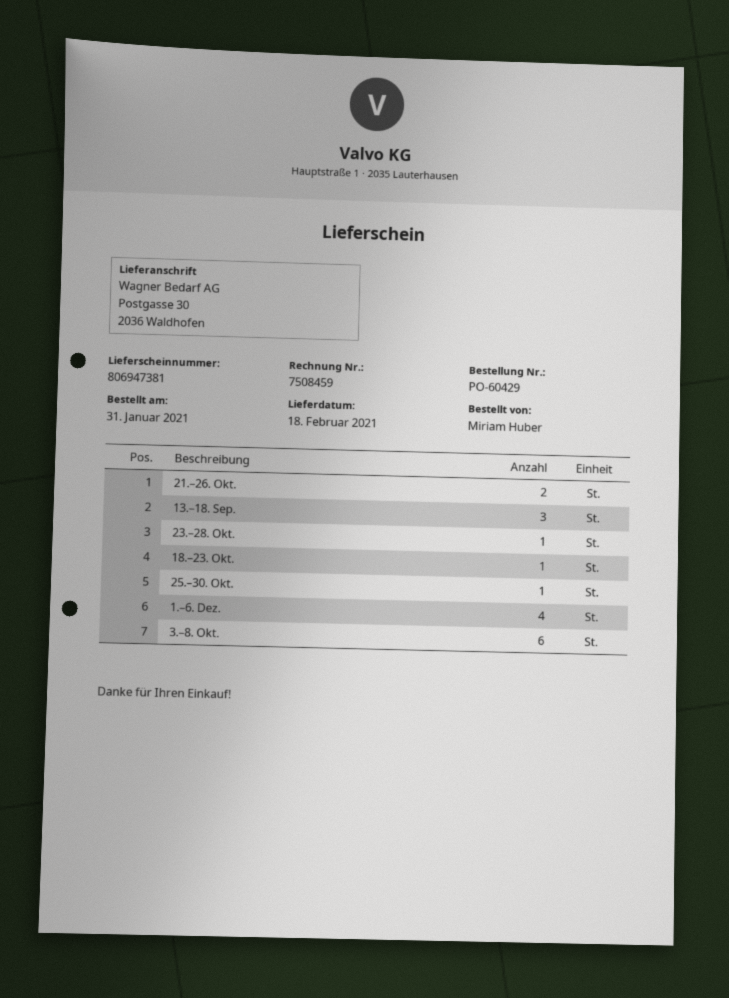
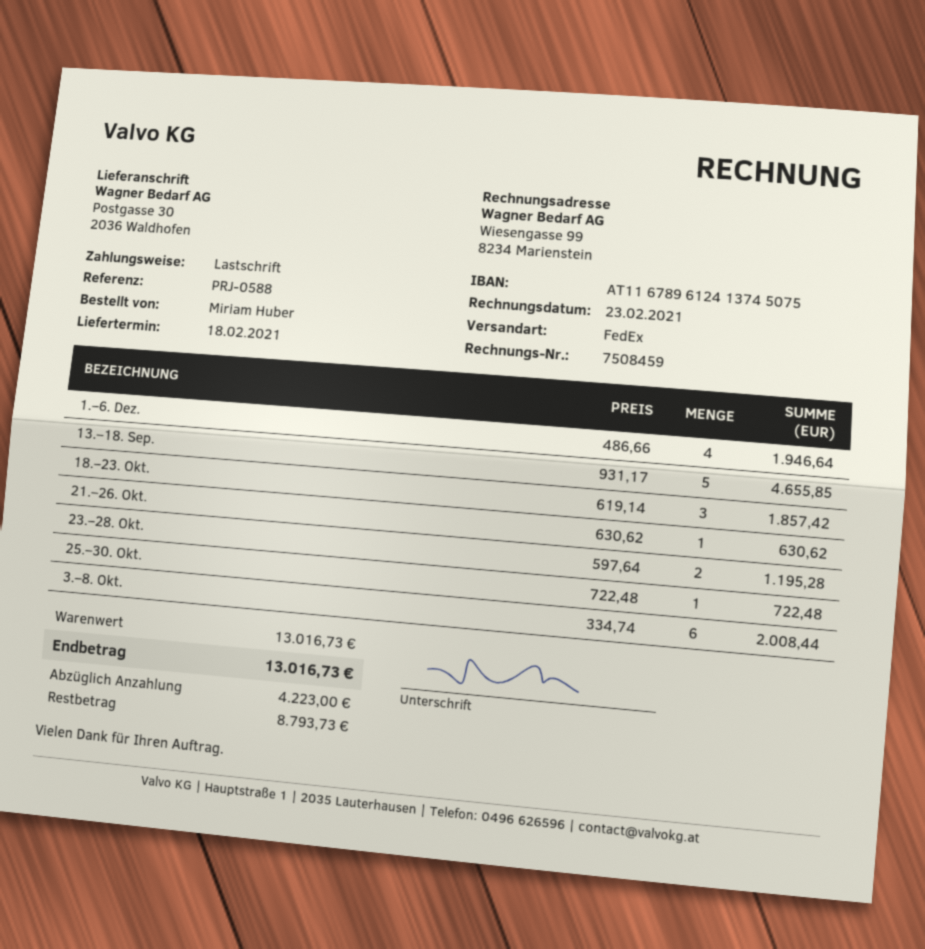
21.–26. Okt.: 2 -> 1
13.–18. Sep.: 3 -> 5
23.–28. Okt.: 1 -> 2
18.–23. Okt.: 1 -> 3

